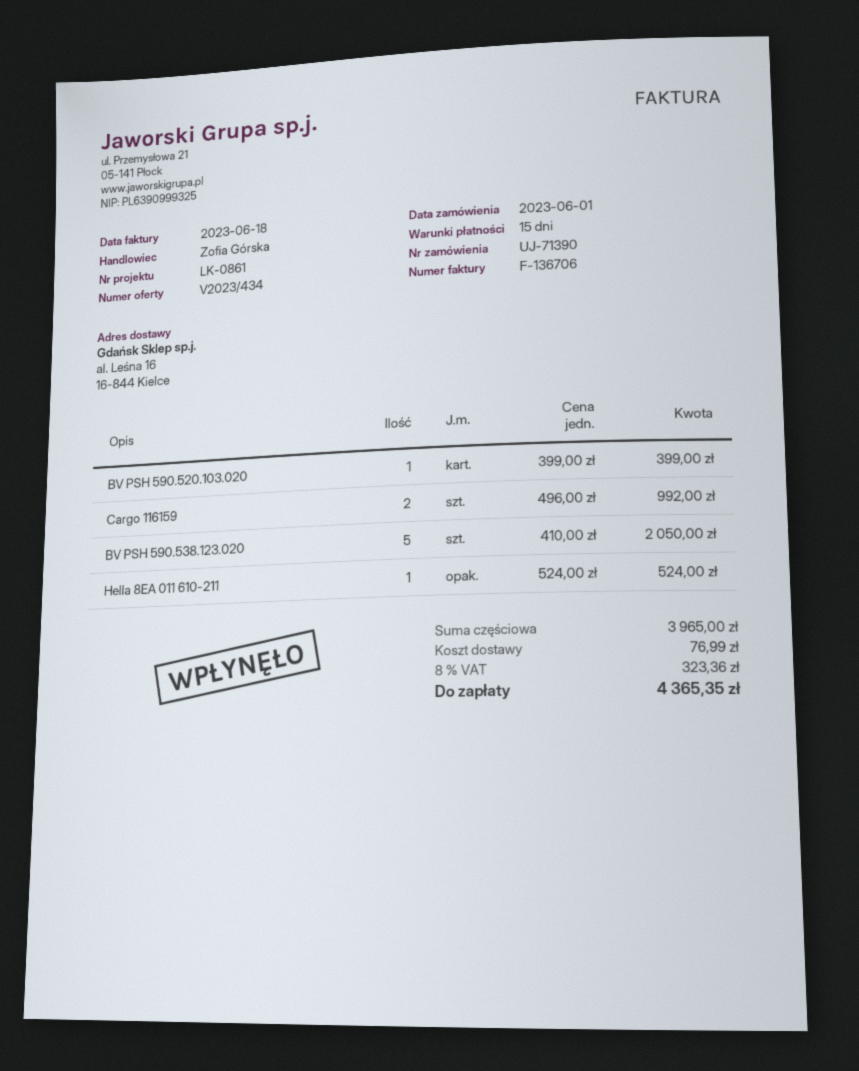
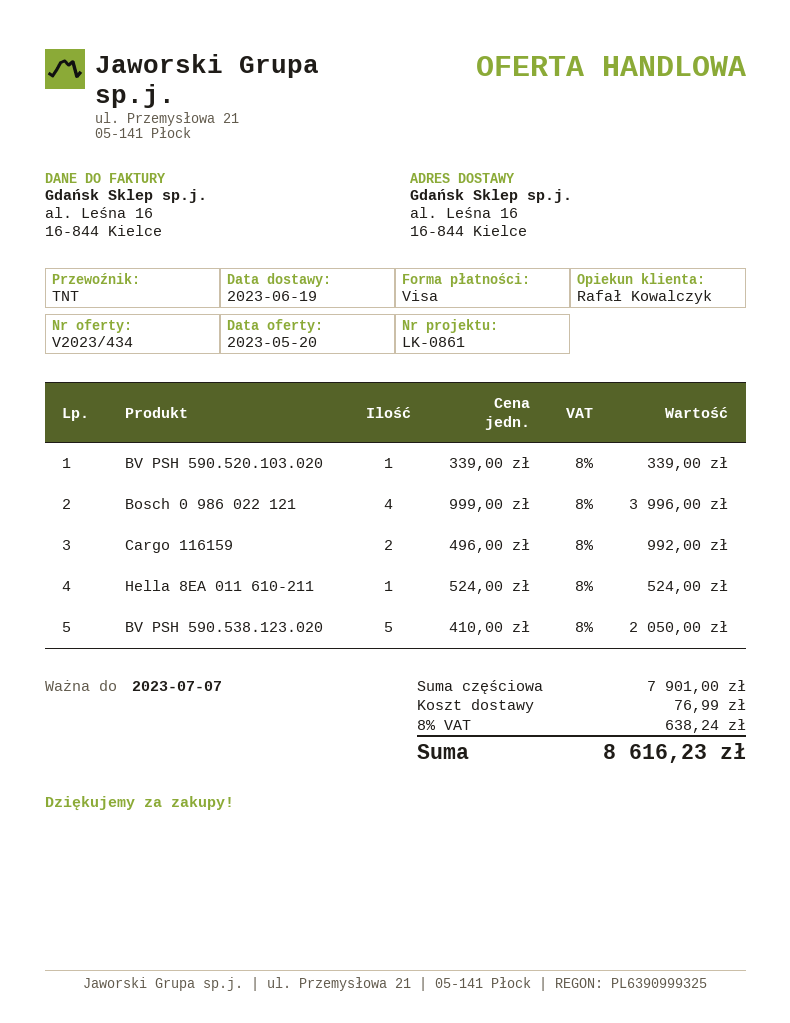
sales rep: Zofia Górska -> Rafał Kowalczyk
BV PSH 590.520.103.020: 1 x 399.00 = 399.00 -> 1 x 339.00 = 339.00
Bosch 0 986 022 121: none -> 4 x 999.00 = 3996.00
subtotal: 3965.00 -> 7901.00
tax: 8% = 323.36 -> 8% = 638.24
total: 4365.35 -> 8616.23

